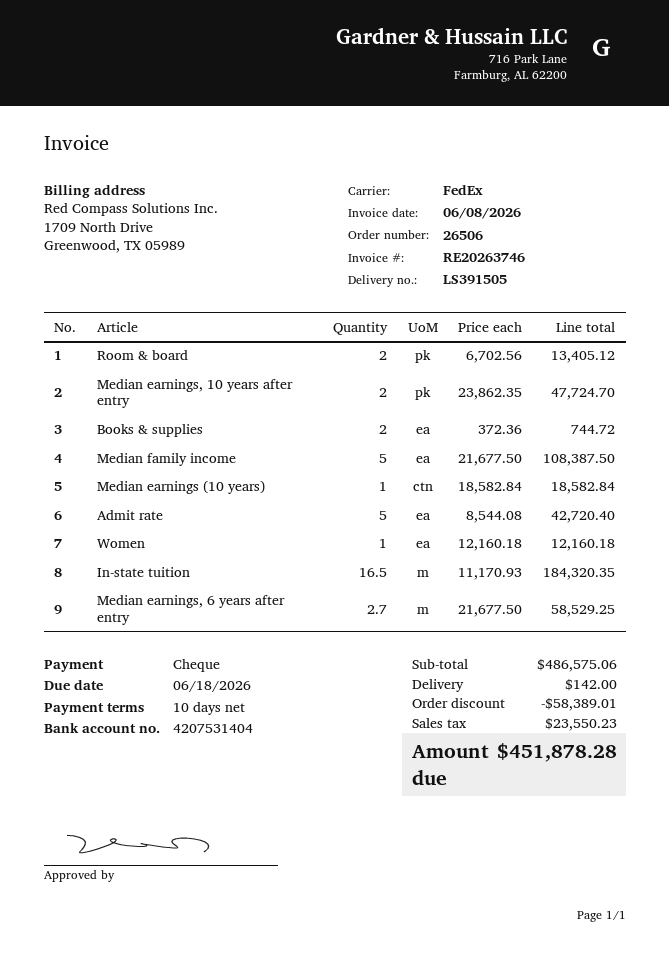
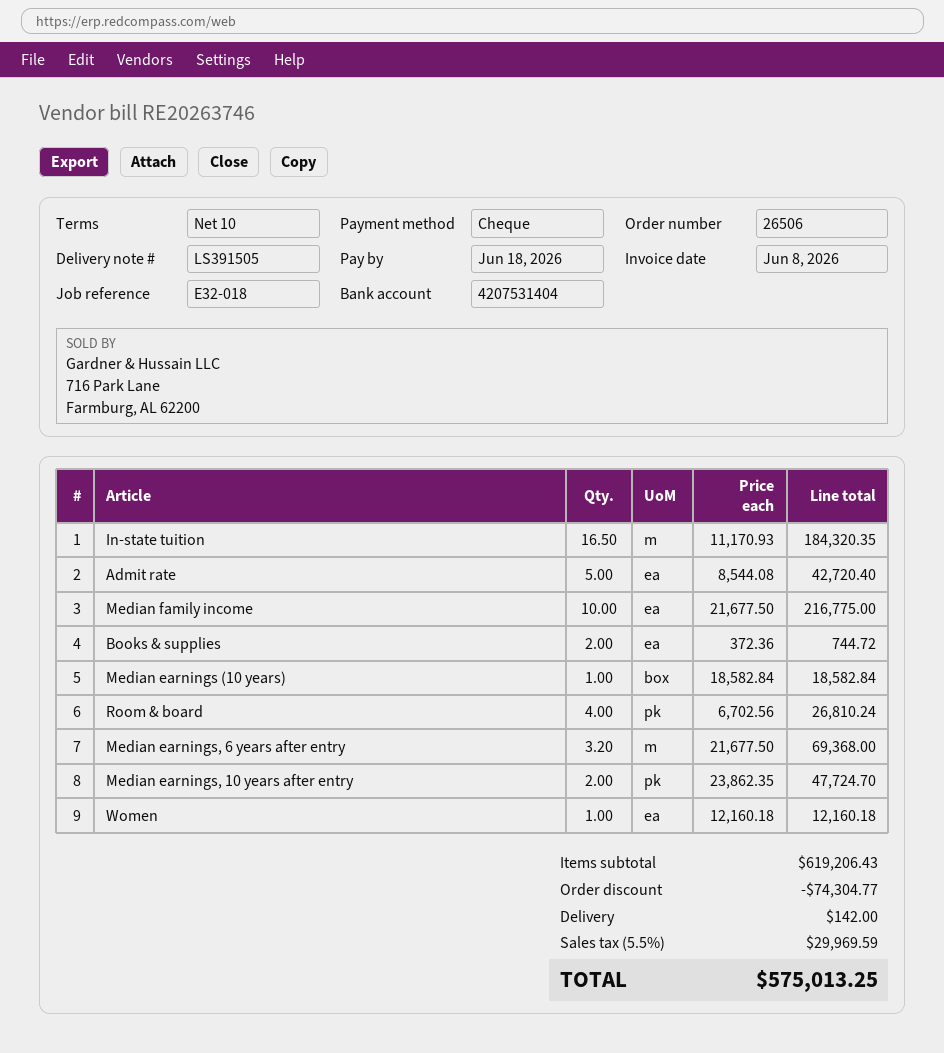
Room & board: 2 x 6702.56 = 13405.12 -> 4 x 6702.56 = 26810.24
Median family income: 5 x 21677.50 = 108387.50 -> 10 x 21677.50 = 216775.00
Median earnings, 6 years after entry: 2.7 x 21677.50 = 58529.25 -> 3.2 x 21677.50 = 69368.00
subtotal: 486575.06 -> 619206.43
discount: 58389.01 -> 74304.77
tax: 23550.23 -> 29969.59
total: 451878.28 -> 575013.25

